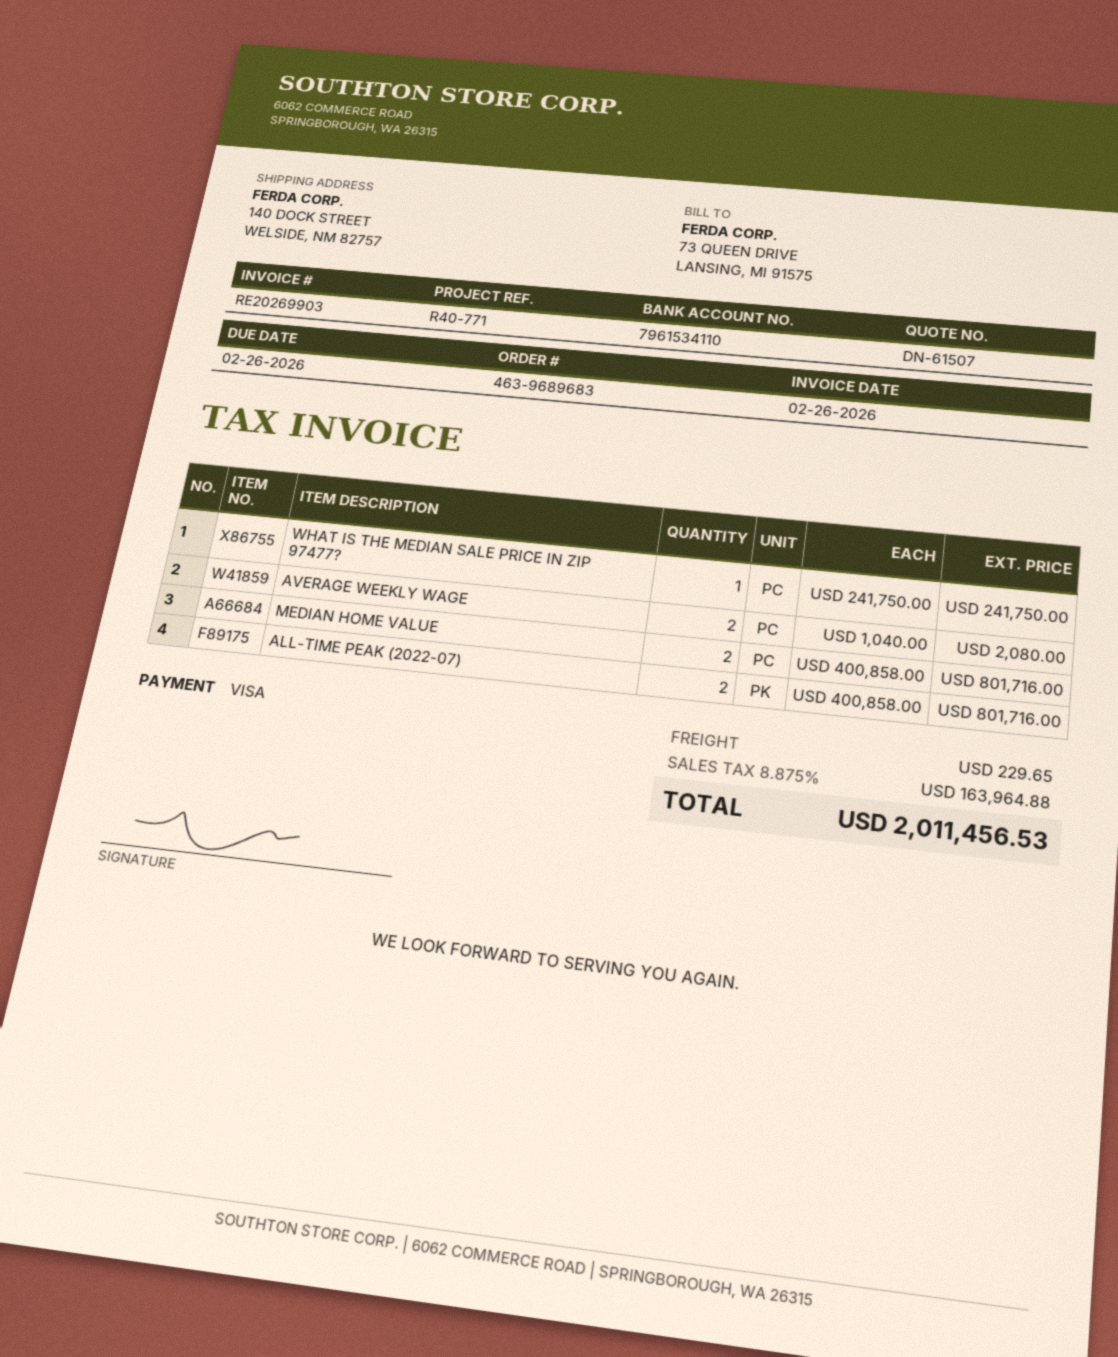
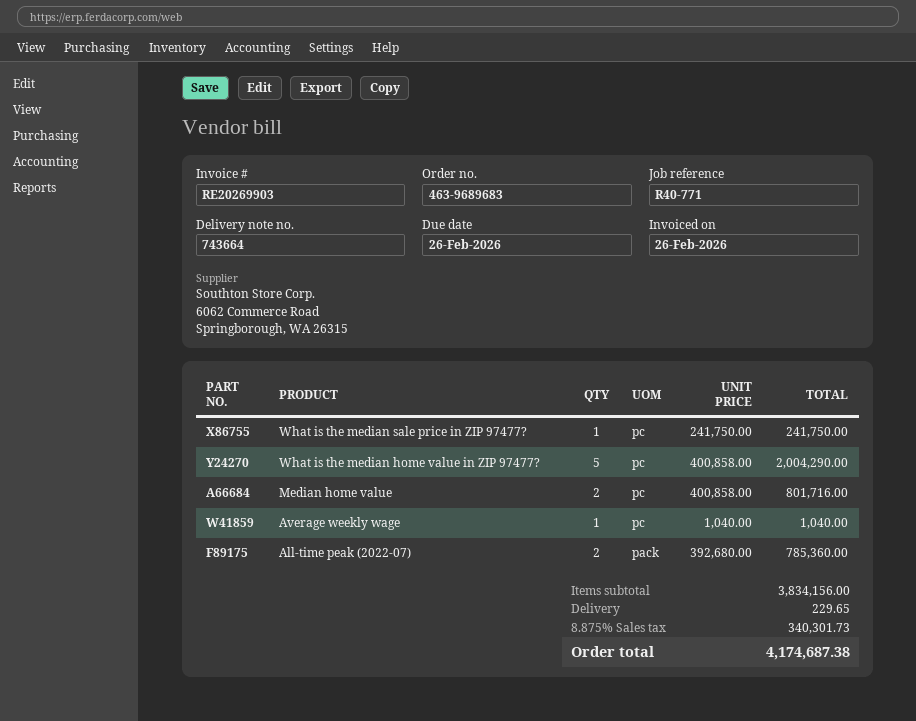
AVERAGE WEEKLY WAGE: 2 x 1040.00 = 2080.00 -> 1 x 1040.00 = 1040.00
ALL-TIME PEAK (2022-07): 2 x 400858.00 = 801716.00 -> 2 x 392680.00 = 785360.00
What is the median home value in ZIP 97477?: none -> 5 x 400858.00 = 2004290.00
tax: 8.875% = 163964.88 -> 8.875% = 340301.73
total: 2011456.53 -> 4174687.38

